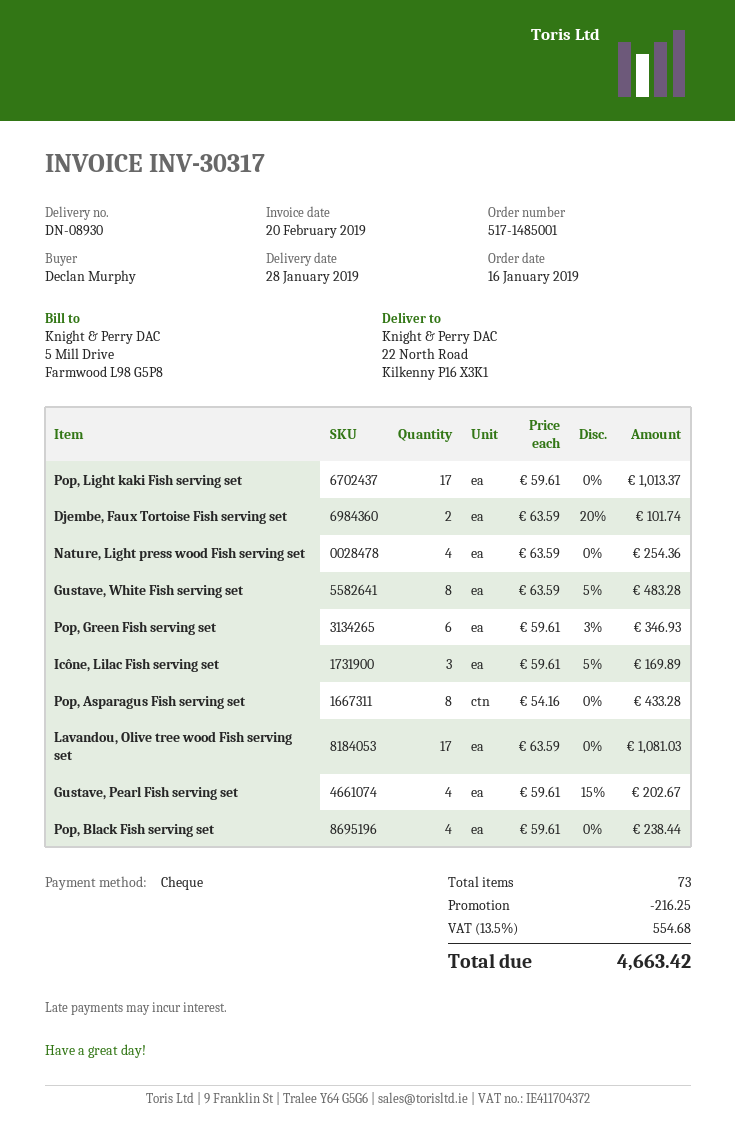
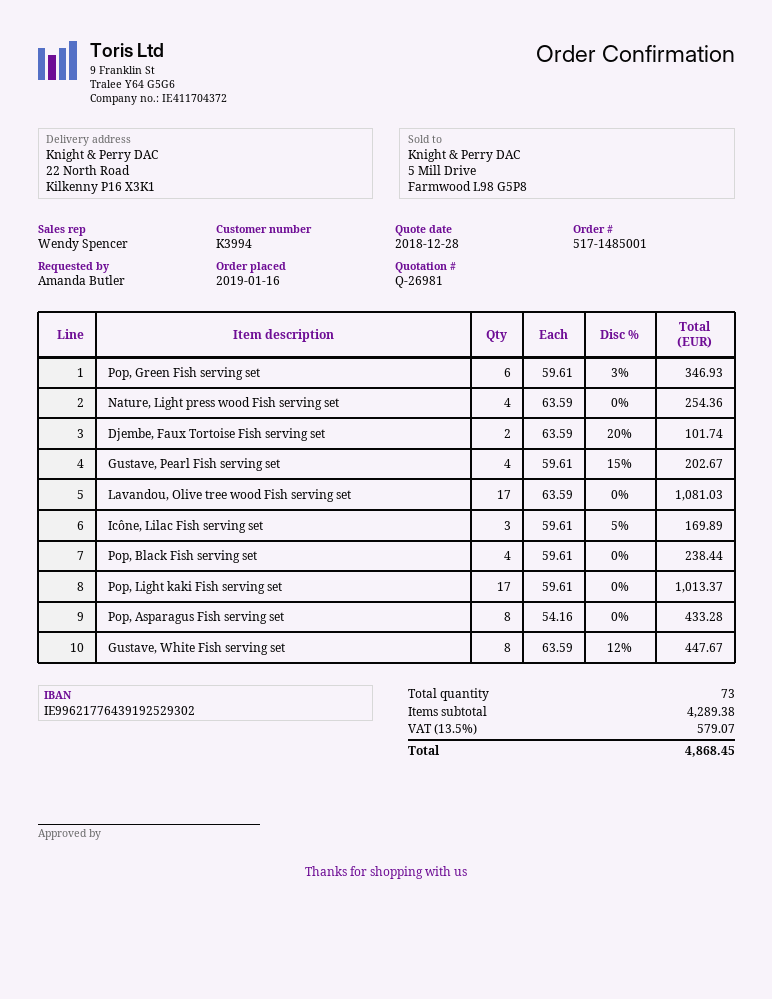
ordered by: Declan Murphy -> Amanda Butler
Gustave, White Fish serving set: 8 x 63.59 - 5% = 483.28 -> 8 x 63.59 - 12% = 447.67
discount: 216.25 -> none
tax: 13.5% = 554.68 -> 13.5% = 579.07
total: 4663.42 -> 4868.45

